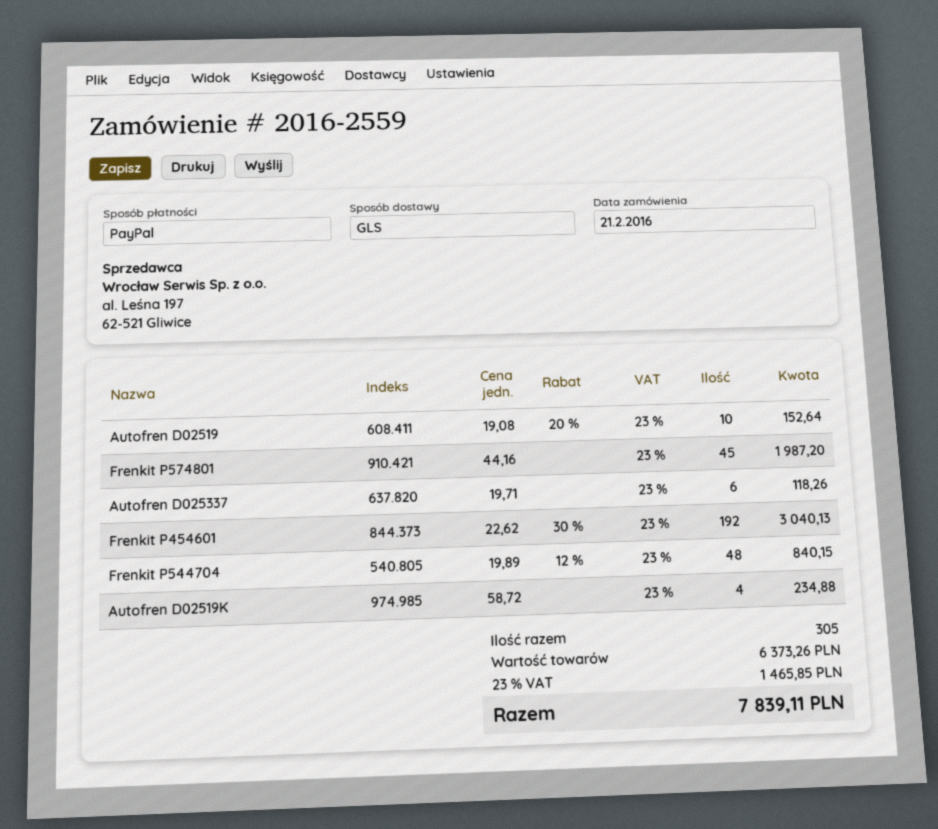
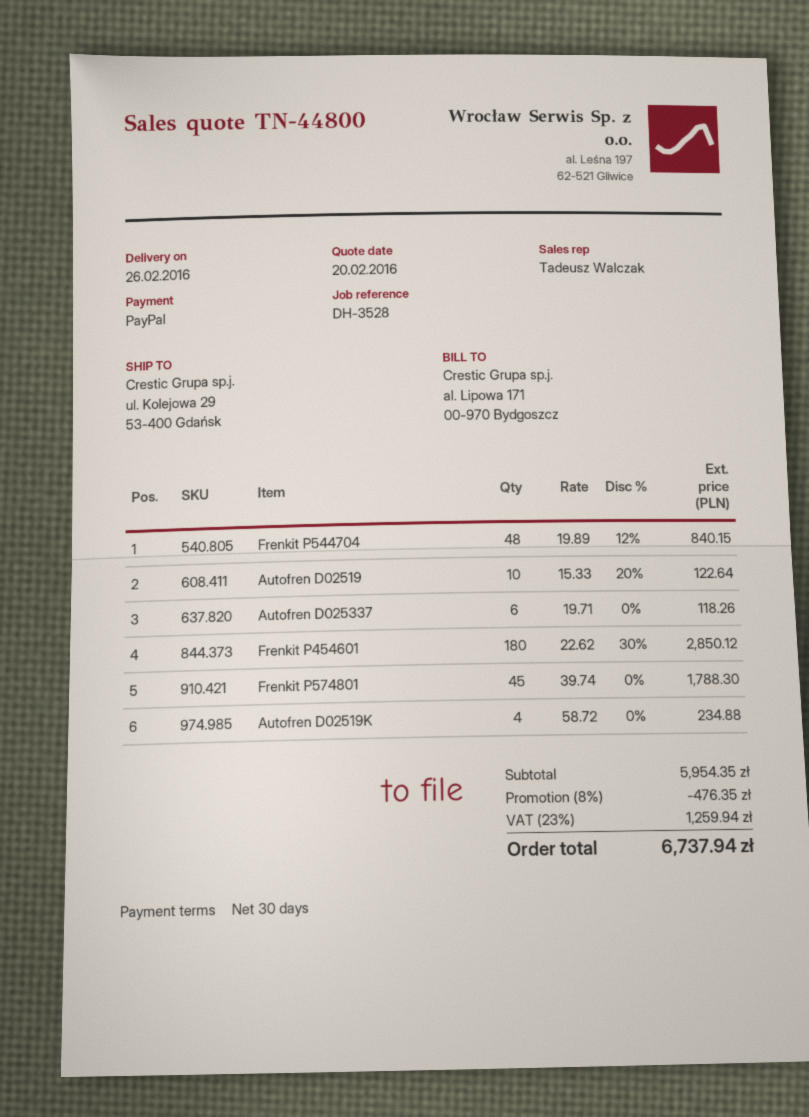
Autofren D02519: 10 x 19.08 - 20% = 152.64 -> 10 x 15.33 - 20% = 122.64
Frenkit P574801: 45 x 44.16 = 1987.20 -> 45 x 39.74 = 1788.30
Frenkit P454601: 192 x 22.62 - 30% = 3040.13 -> 180 x 22.62 - 30% = 2850.12
subtotal: 6373.26 -> 5954.35
discount: none -> 8% = 476.35
tax: 23% = 1465.85 -> 23% = 1259.94
total: 7839.11 -> 6737.94

